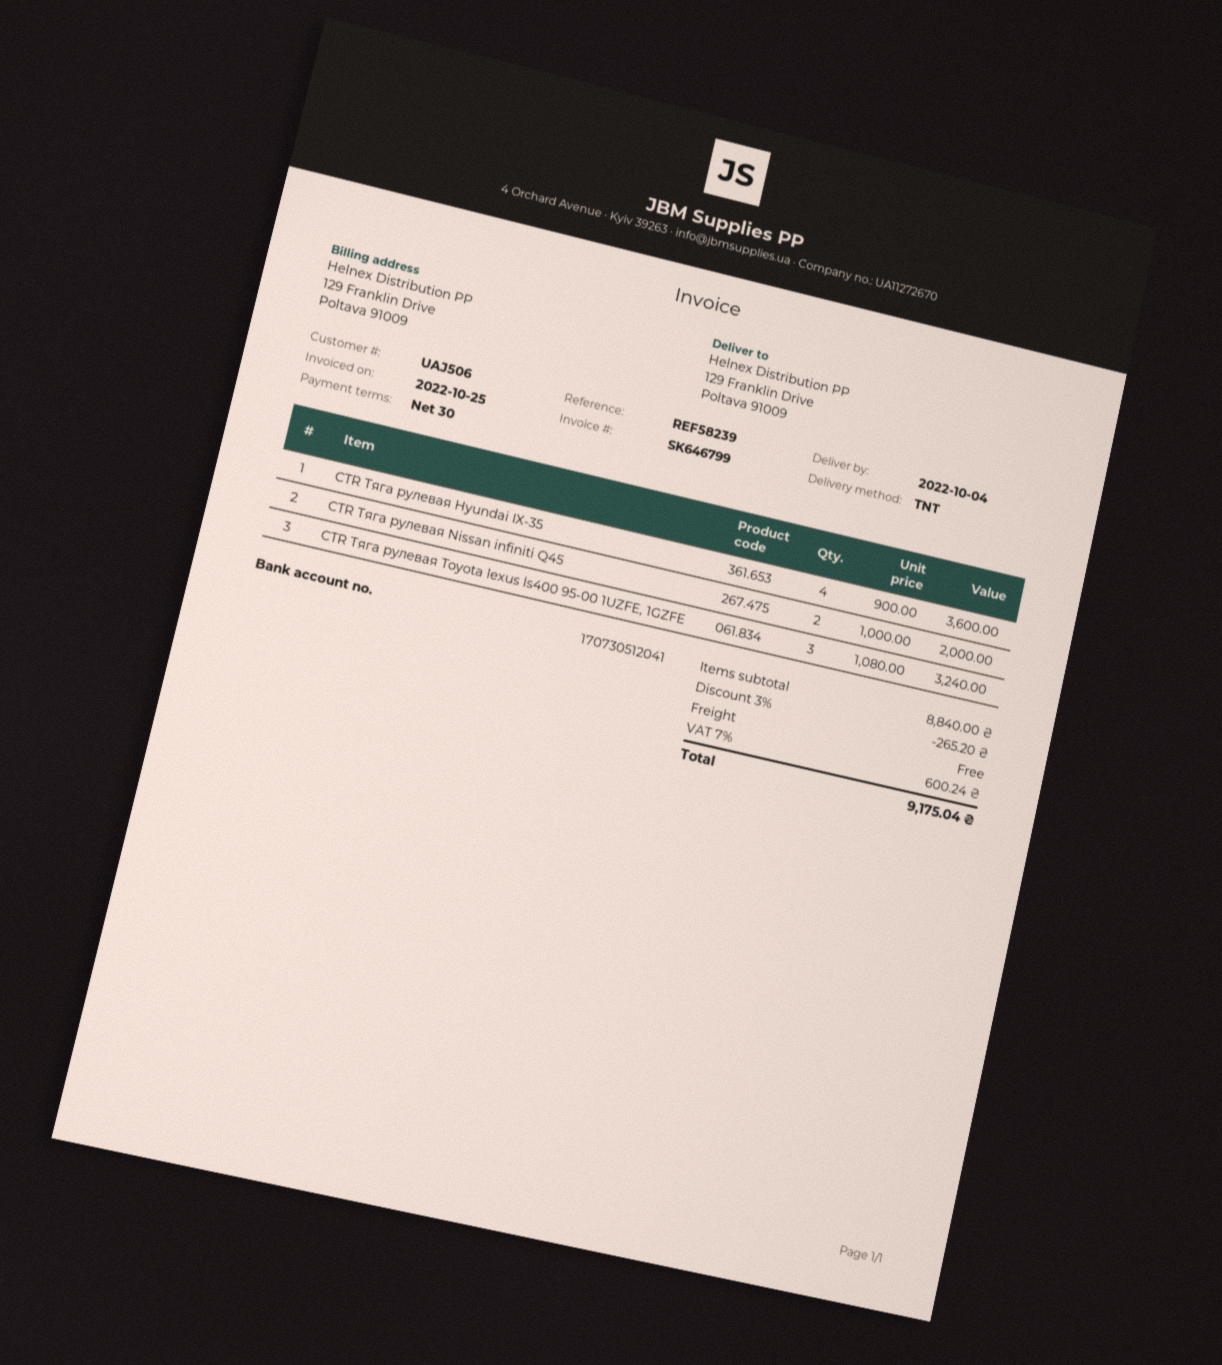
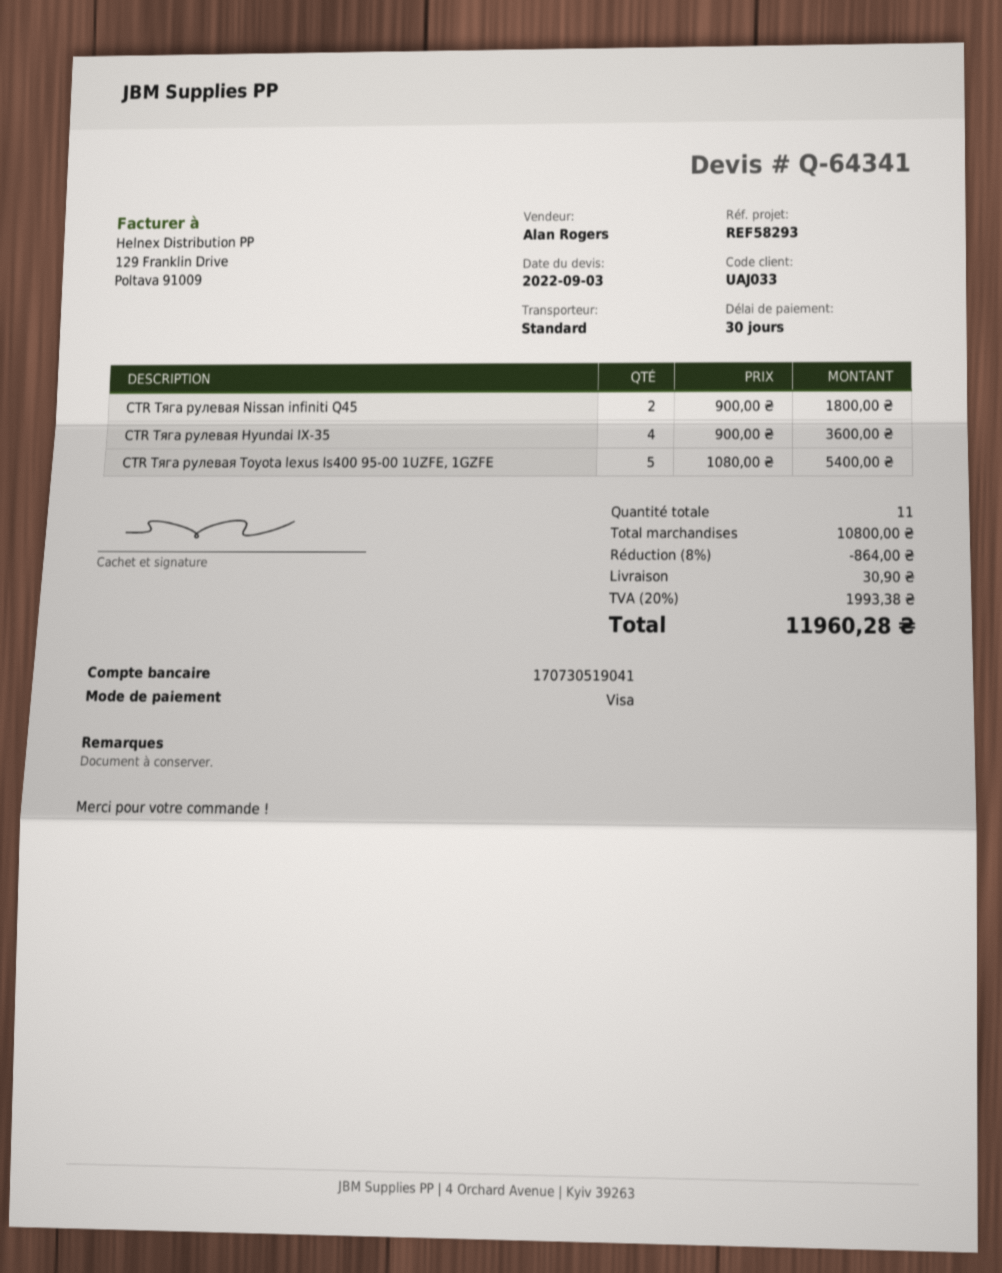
customer number: UAJ506 -> UAJ033
reference: REF58239 -> REF58293
bank account: 170730512041 -> 170730519041
shipping method: TNT -> standard
CTR Тяга рулевая Nissan infiniti Q45: 2 x 1000.00 = 2000.00 -> 2 x 900.00 = 1800.00
CTR Тяга рулевая Toyota lexus ls400 95-00 1UZFE, 1GZFE: 3 x 1080.00 = 3240.00 -> 5 x 1080.00 = 5400.00
subtotal: 8840.00 -> 10800.00
discount: 3% = 265.20 -> 8% = 864.00
shipping: 0.00 -> 30.90
tax: 7% = 600.24 -> 20% = 1993.38
total: 9175.04 -> 11960.28

